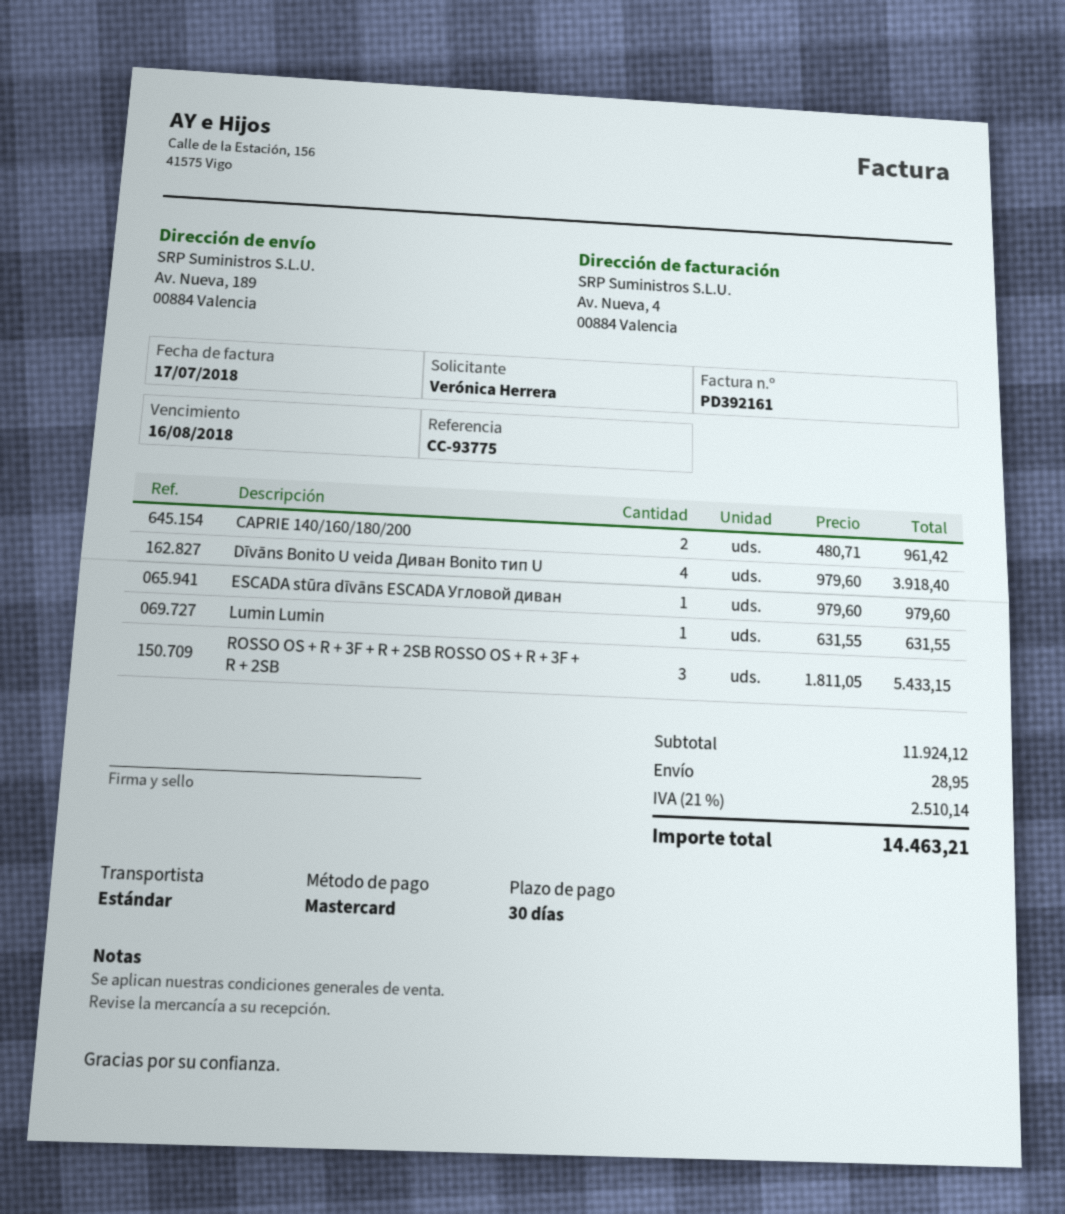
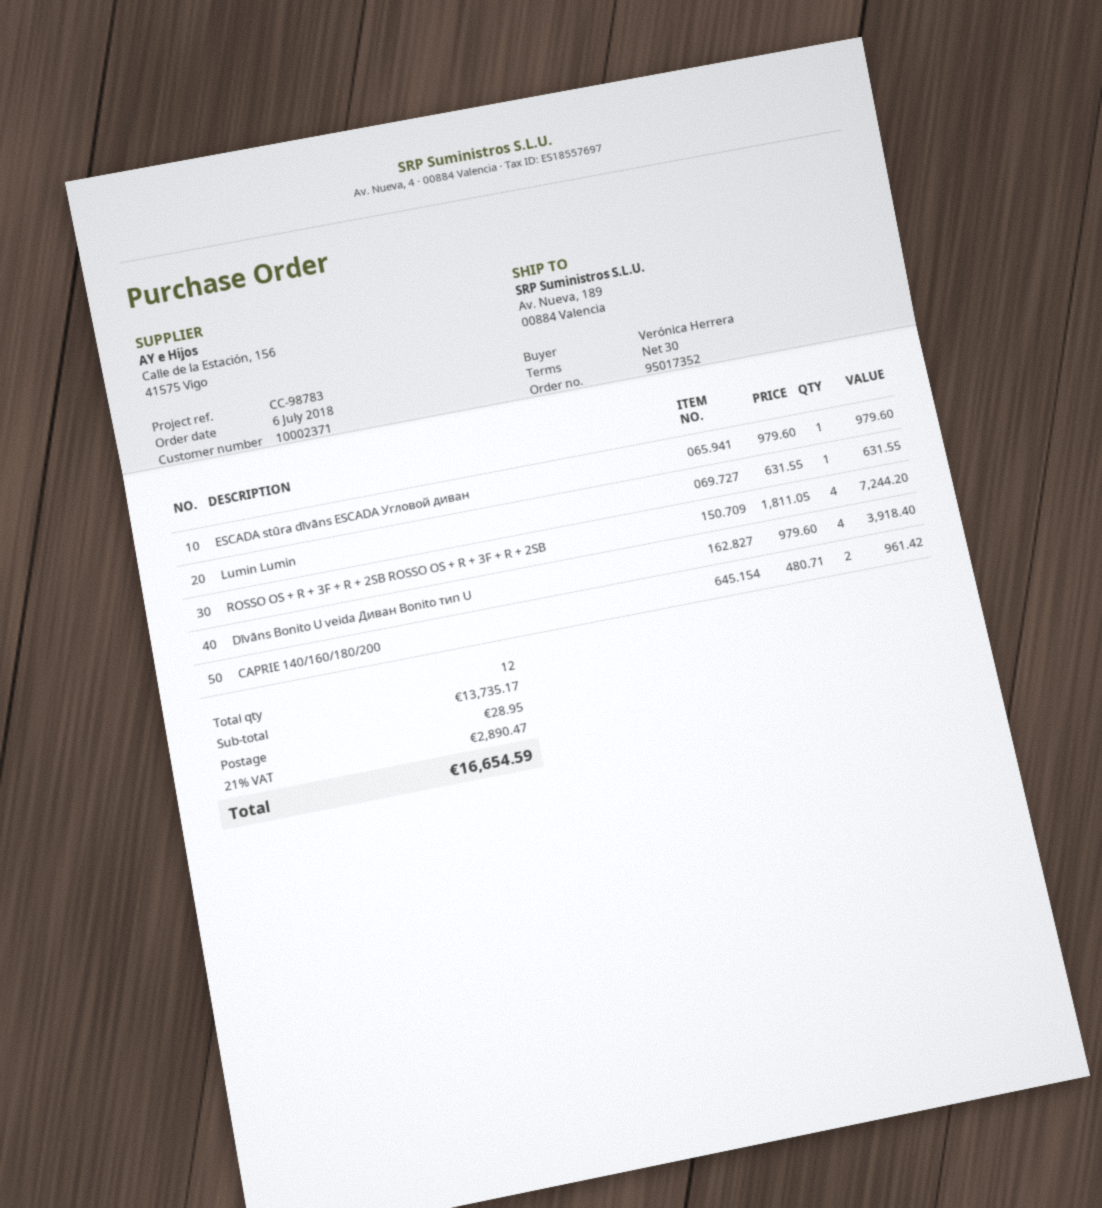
reference: CC-93775 -> CC-98783
ROSSO OS + R + 3F + R + 2SB ROSSO OS + R + 3F + R + 2SB: 3 x 1811.05 = 5433.15 -> 4 x 1811.05 = 7244.20
subtotal: 11924.12 -> 13735.17
tax: 21% = 2510.14 -> 21% = 2890.47
total: 14463.21 -> 16654.59

